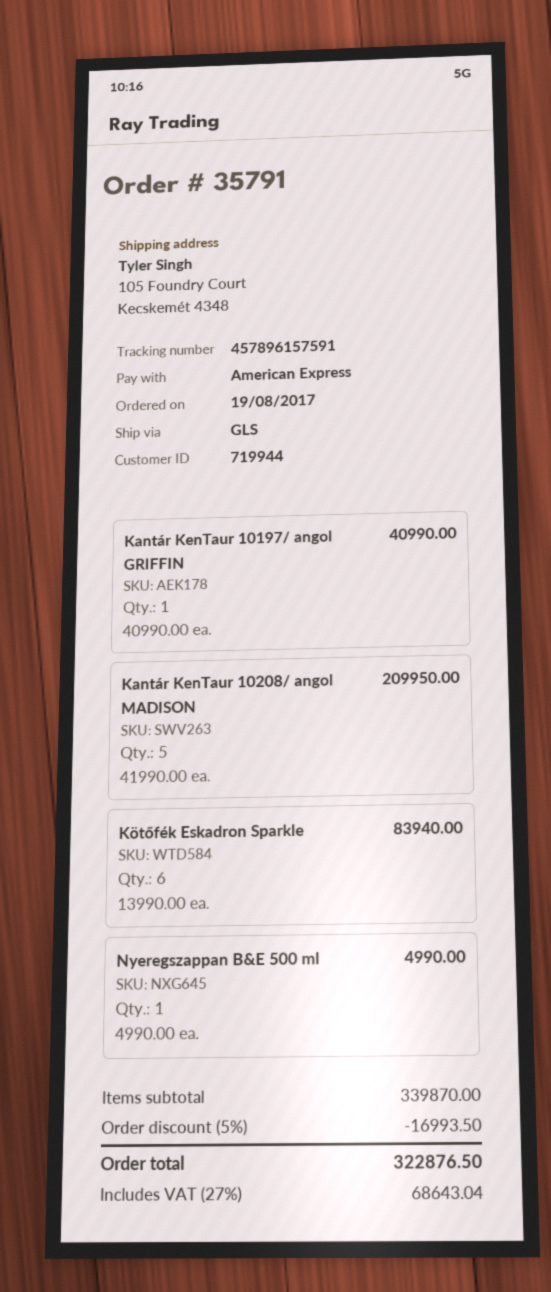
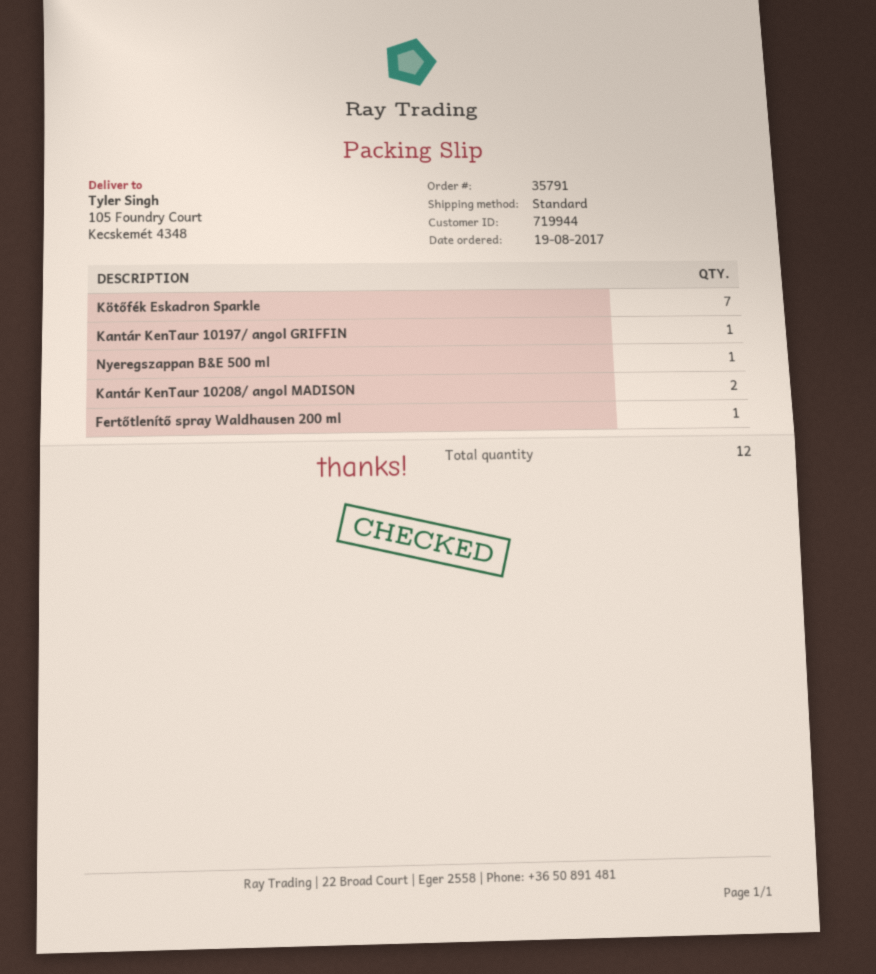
shipping method: GLS -> standard
Kantár KenTaur 10208/ angol MADISON: 5 -> 2
Kötőfék Eskadron Sparkle: 6 -> 7
Fertőtlenítő spray Waldhausen 200 ml: none -> 1

